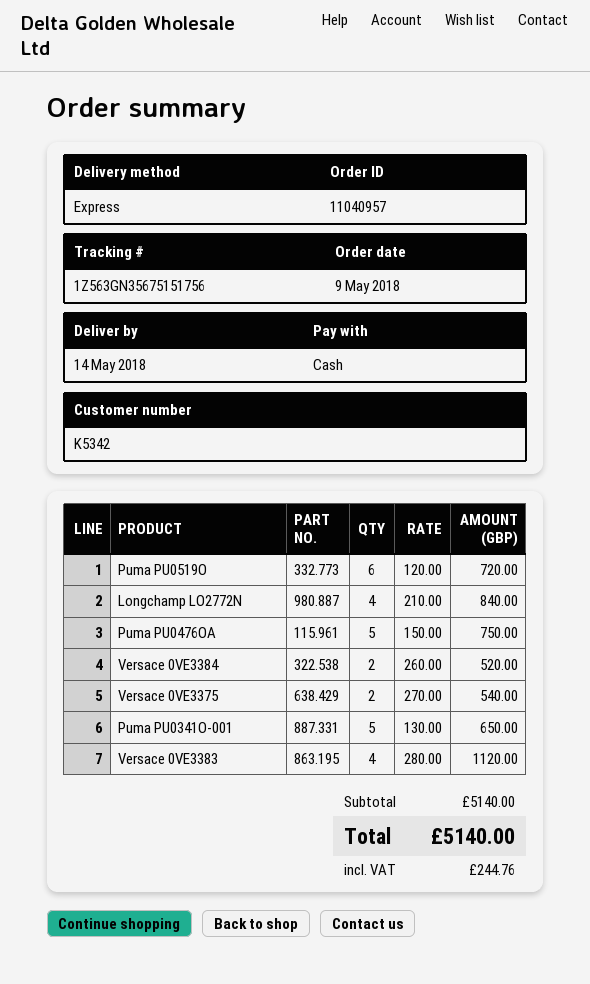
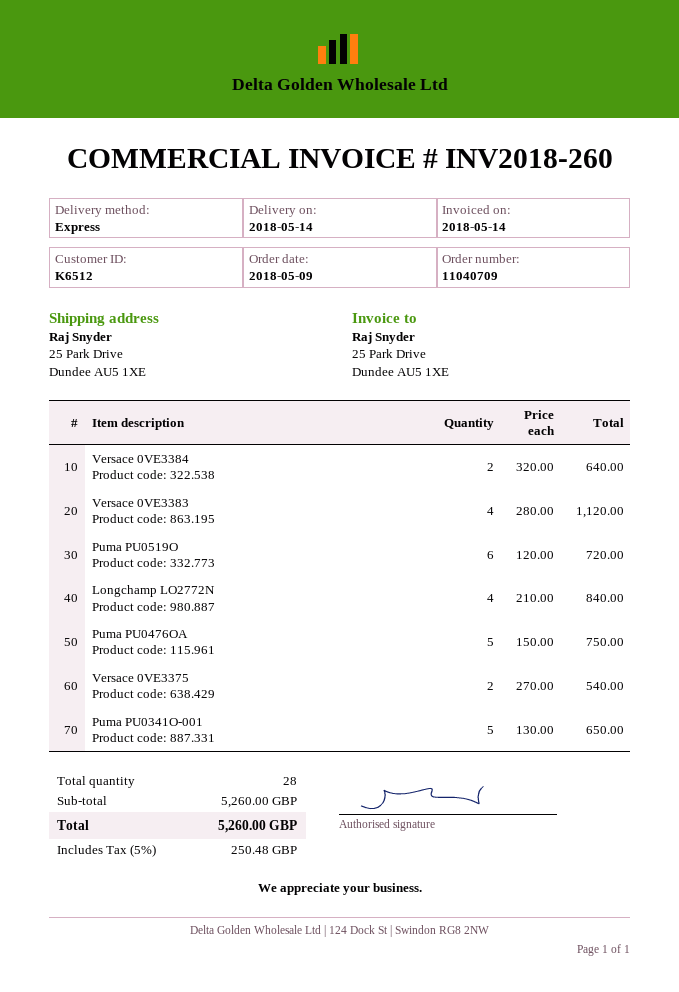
order number: 11040957 -> 11040709
customer number: K5342 -> K6512
Versace 0VE3384: 2 x 260.00 = 520.00 -> 2 x 320.00 = 640.00
subtotal: 5140.00 -> 5260.00
tax: 244.76 -> 250.48
total: 5140.00 -> 5260.00

